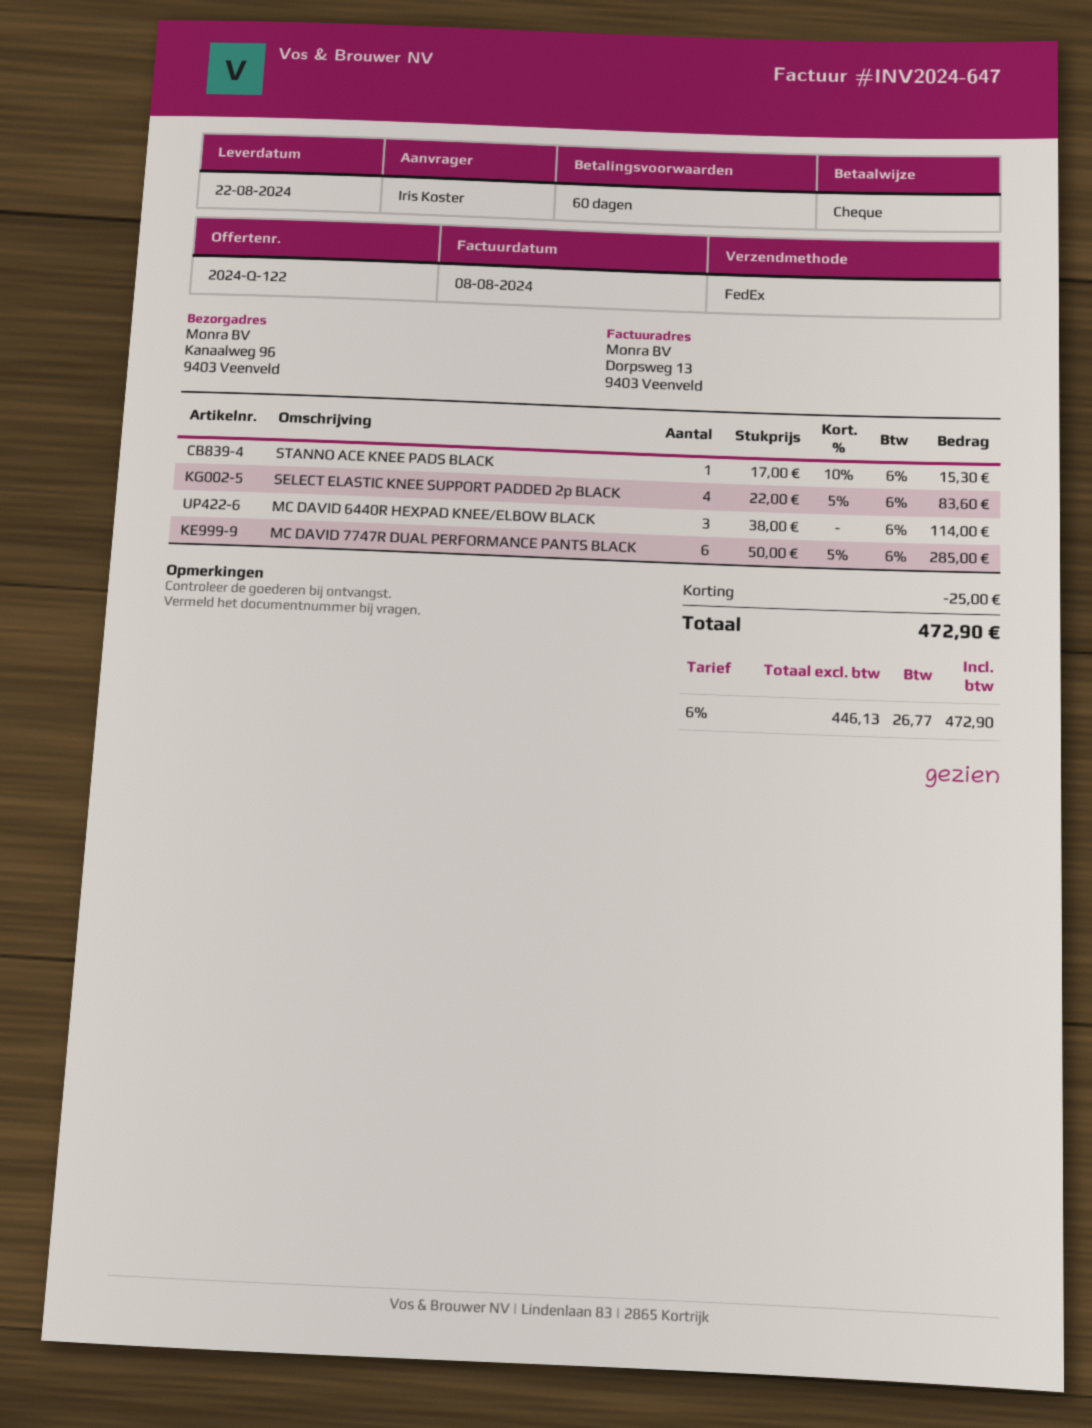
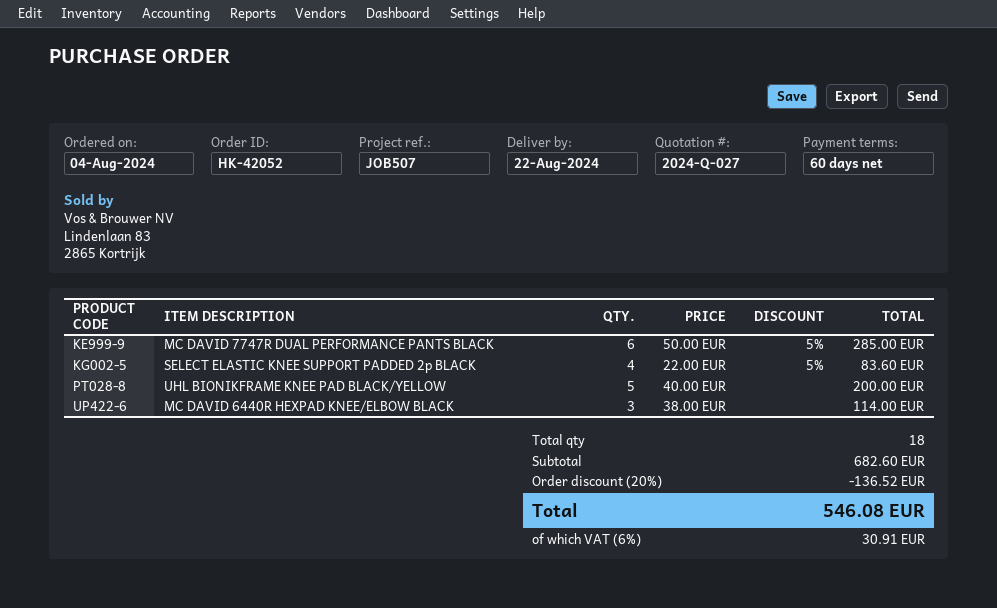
quote number: 2024-Q-122 -> 2024-Q-027
STANNO ACE KNEE PADS BLACK: 1 x 17.00 - 10% = 15.30 -> none
UHL BIONIKFRAME KNEE PAD BLACK/YELLOW: none -> 5 x 40.00 = 200.00
discount: 25.00 -> 136.52
tax: 6% = 26.77 -> 6% = 30.91
total: 472.90 -> 546.08

